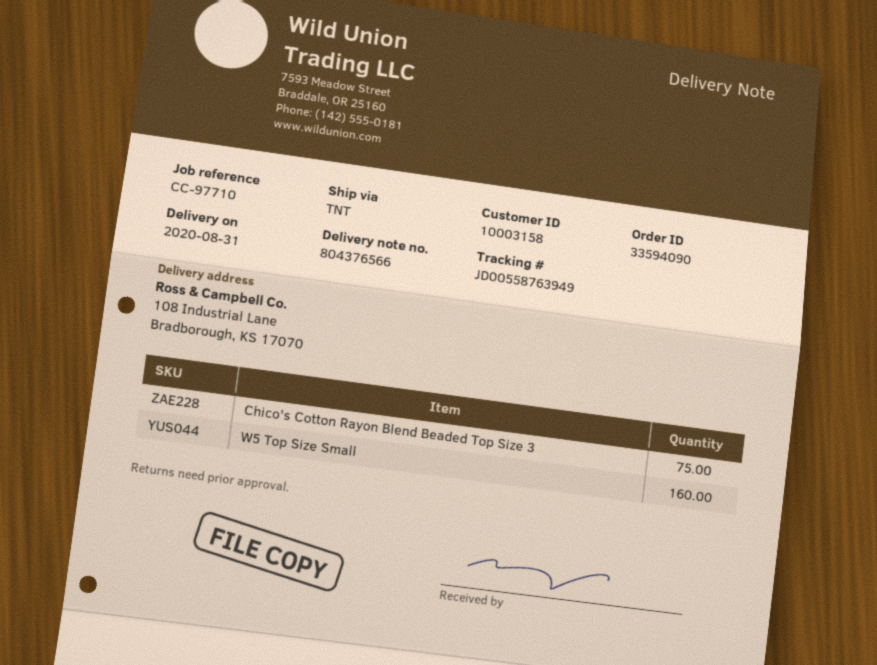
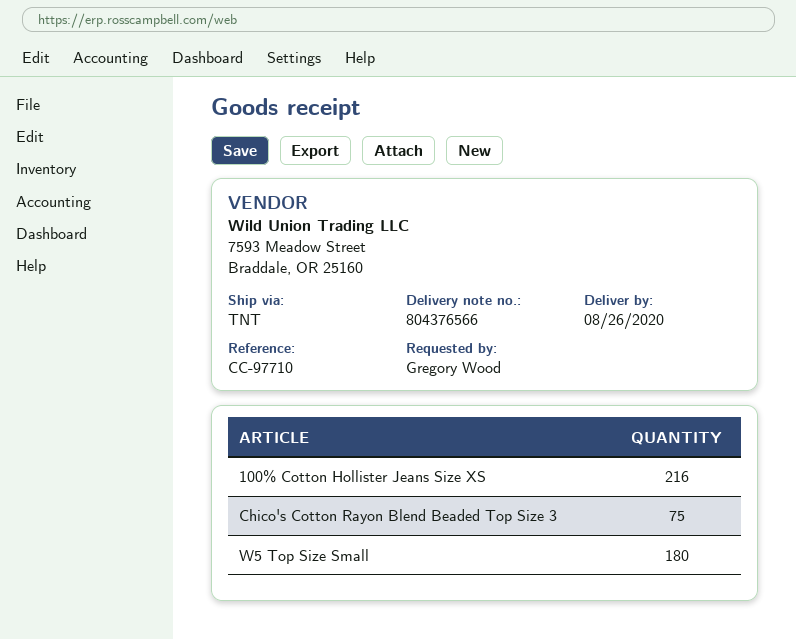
delivery date: 2020-08-31 -> 2020-08-26
W5 Top Size Small: 160 -> 180
100% Cotton Hollister Jeans Size XS: none -> 216

